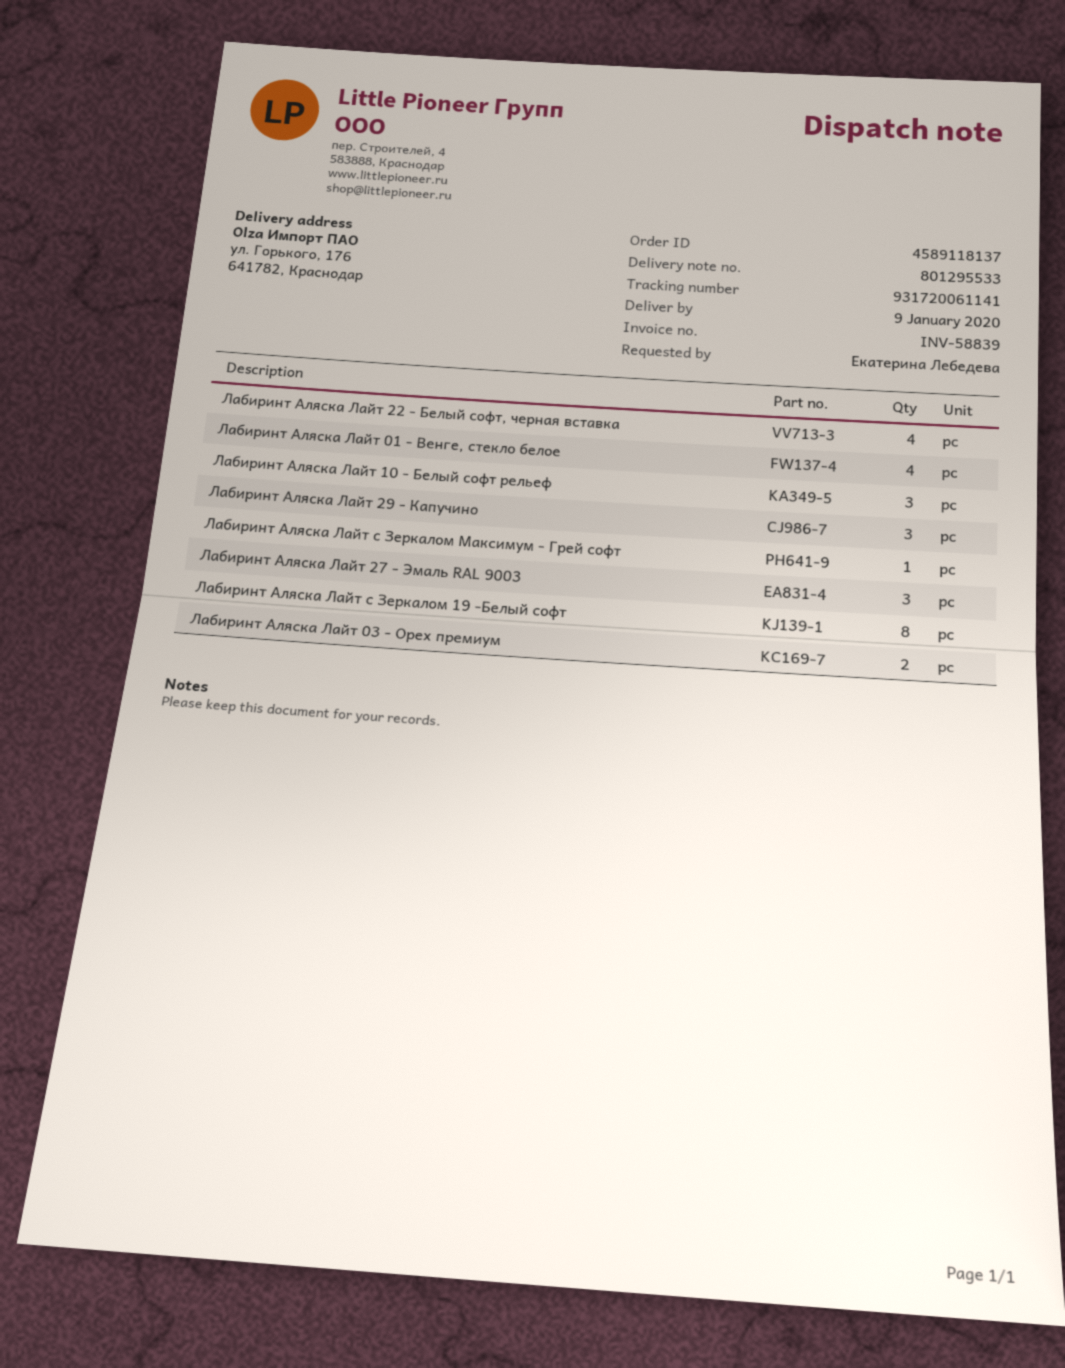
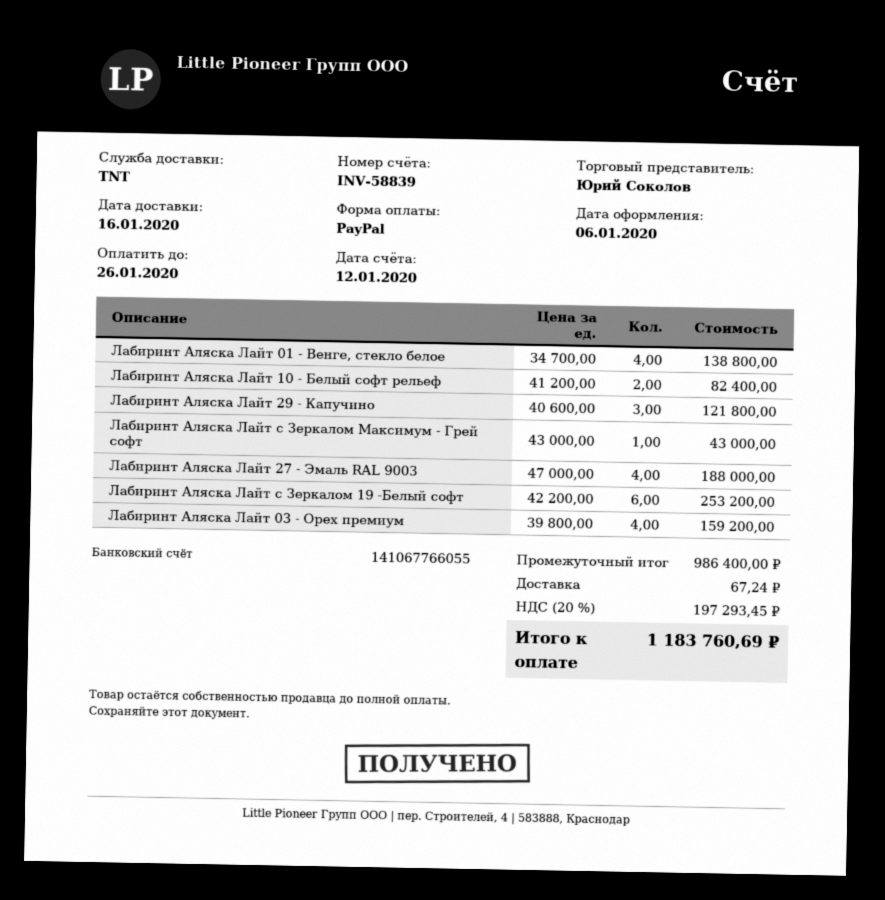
delivery date: 2020-01-09 -> 2020-01-16
Лабиринт Аляска Лайт 22 - Белый софт, черная вставка: 4 -> none
Лабиринт Аляска Лайт 10 - Белый софт рельеф: 3 -> 2
Лабиринт Аляска Лайт 27 - Эмаль RAL 9003: 3 -> 4
Лабиринт Аляска Лайт с Зеркалом 19 -Белый софт: 8 -> 6
Лабиринт Аляска Лайт 03 - Орех премиум: 2 -> 4

